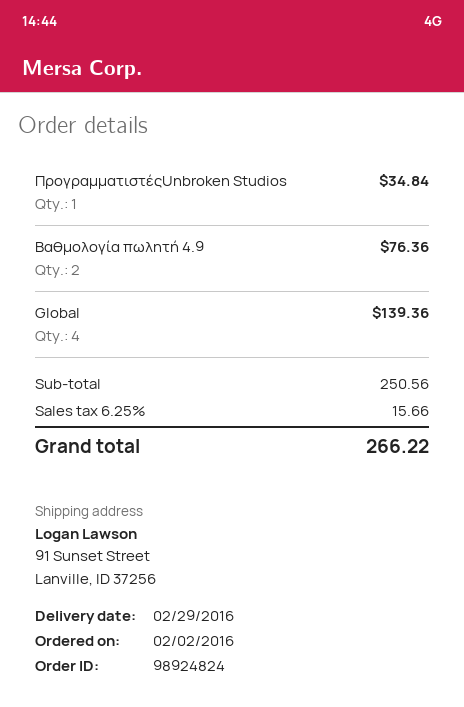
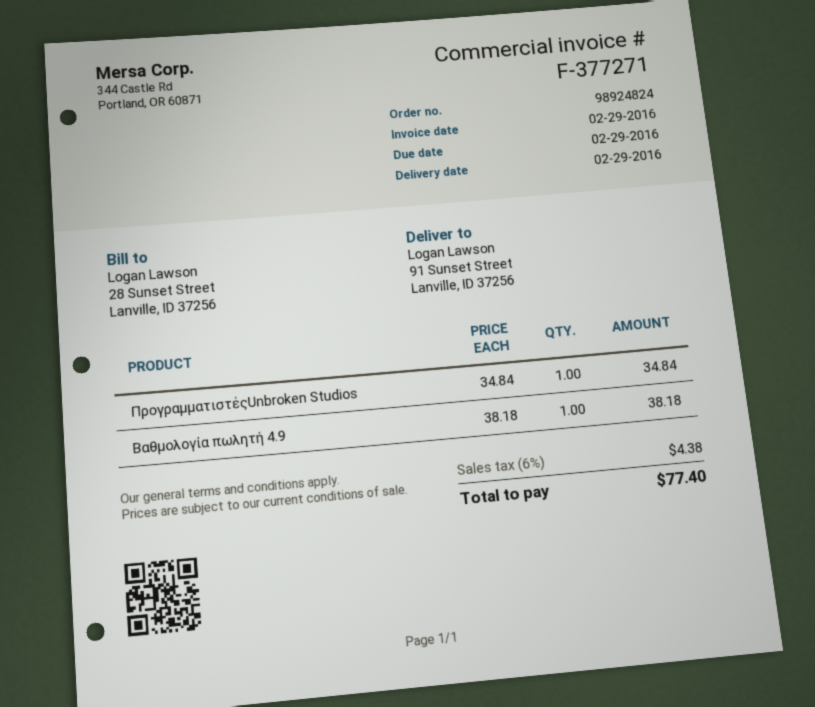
Βαθμολογία πωλητή 4.9: 2 for 76.36 -> 1 for 38.18
Global: 4 for 139.36 -> none
tax: 6.25% = 15.66 -> 6% = 4.38
total: 266.22 -> 77.40

